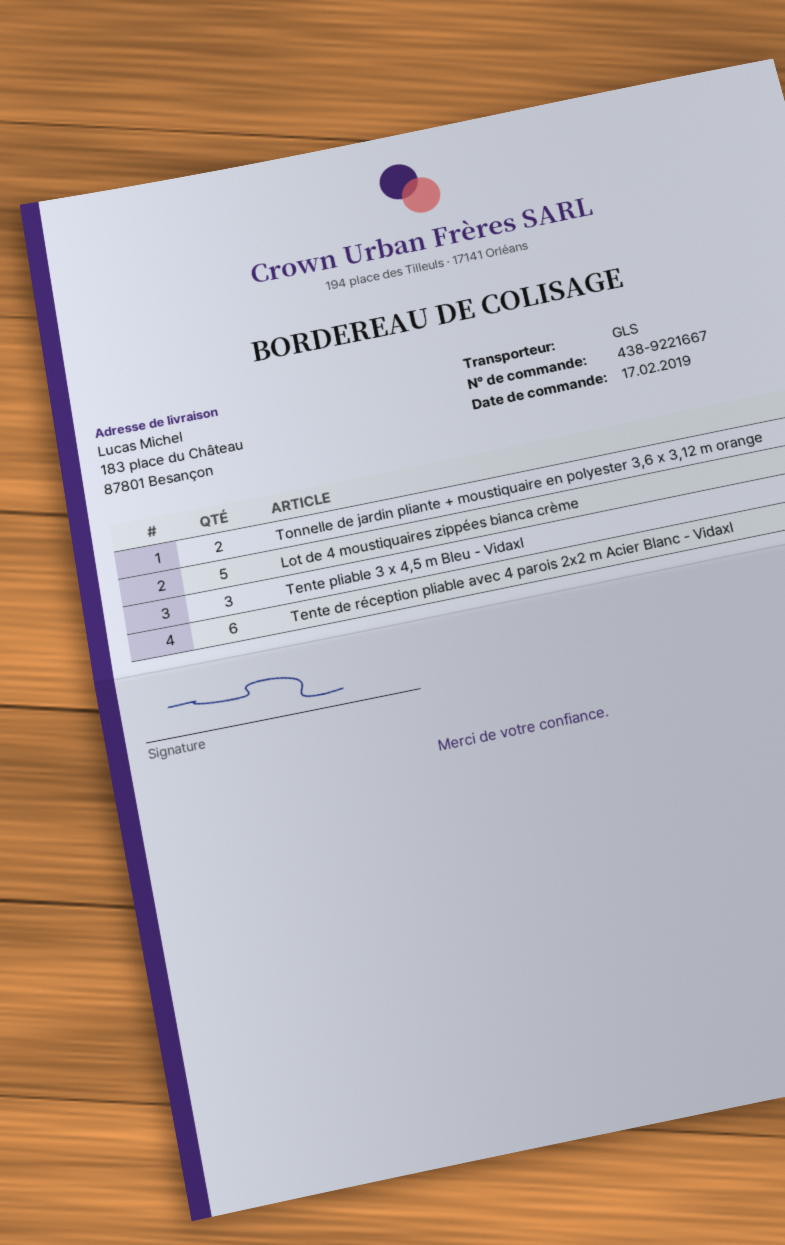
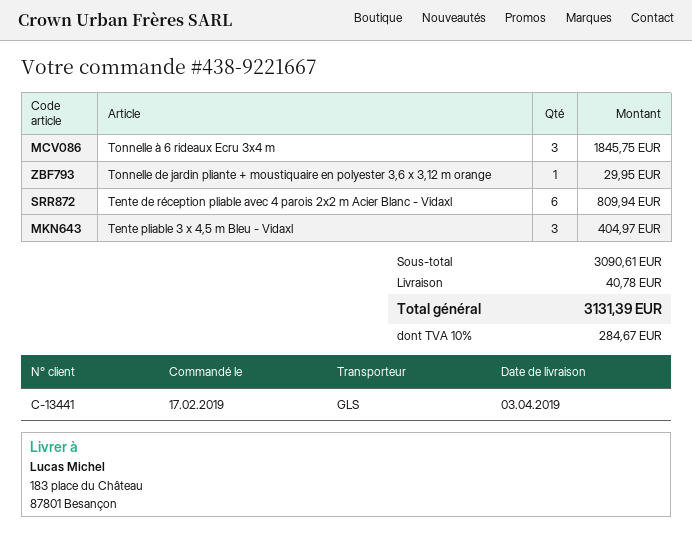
Tonnelle de jardin pliante + moustiquaire en polyester 3,6 x 3,12 m orange: 2 -> 1
Lot de 4 moustiquaires zippées bianca crème: 5 -> none
Tonnelle à 6 rideaux Ecru 3x4 m: none -> 3

